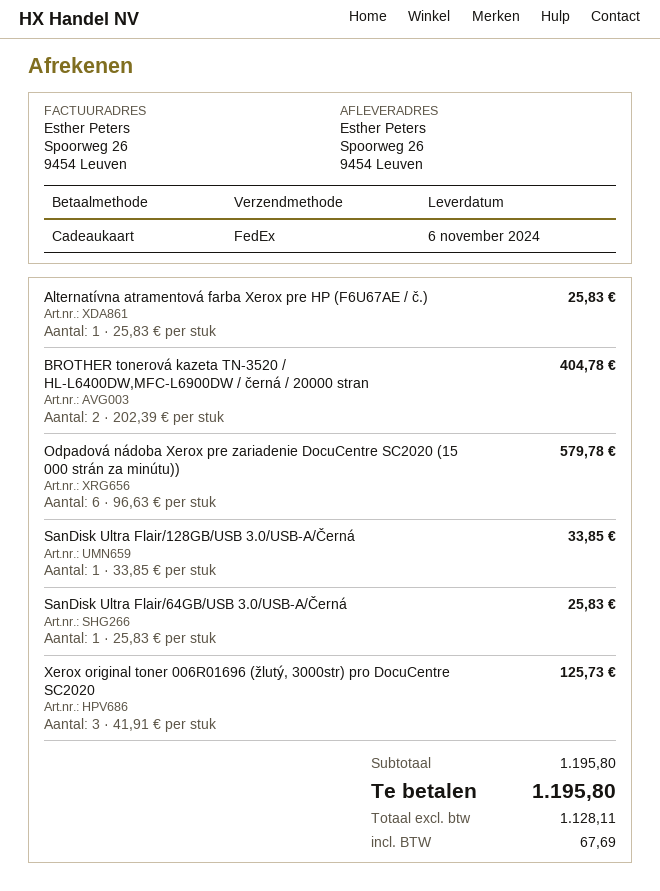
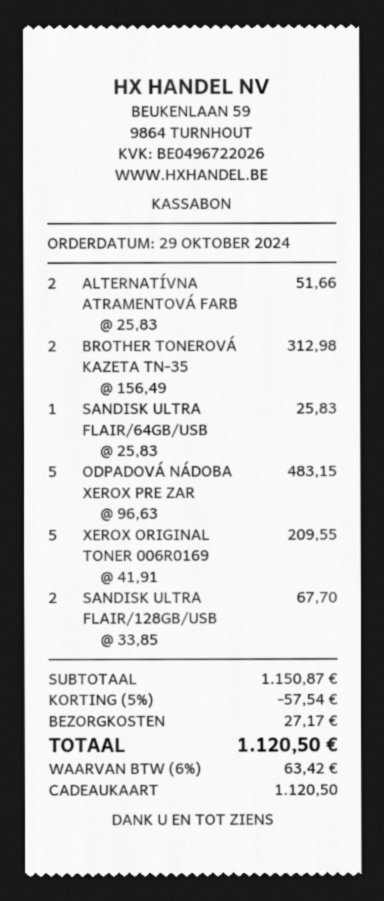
Alternatívna atramentová farba Xerox pre HP (F6U67AE / č.): 1 x 25.83 = 25.83 -> 2 x 25.83 = 51.66
BROTHER tonerová kazeta TN-3520 / HL-L6400DW,MFC-L6900DW / černá / 20000 stran: 2 x 202.39 = 404.78 -> 2 x 156.49 = 312.98
Odpadová nádoba Xerox pre zariadenie DocuCentre SC2020 (15 000 strán za minútu)): 6 x 96.63 = 579.78 -> 5 x 96.63 = 483.15
SanDisk Ultra Flair/128GB/USB 3.0/USB-A/Černá: 1 x 33.85 = 33.85 -> 2 x 33.85 = 67.70
Xerox original toner 006R01696 (žlutý, 3000str) pro DocuCentre SC2020: 3 x 41.91 = 125.73 -> 5 x 41.91 = 209.55
subtotal: 1195.80 -> 1150.87
discount: none -> 5% = 57.54
shipping: none -> 27.17
tax: 67.69 -> 63.42
total: 1195.80 -> 1120.50

